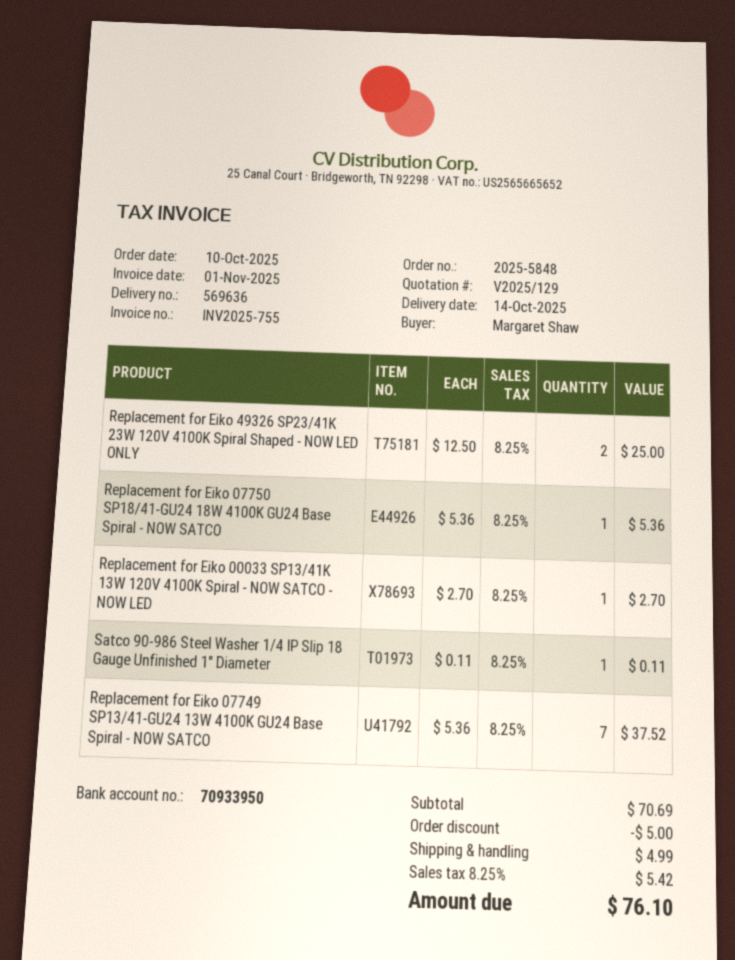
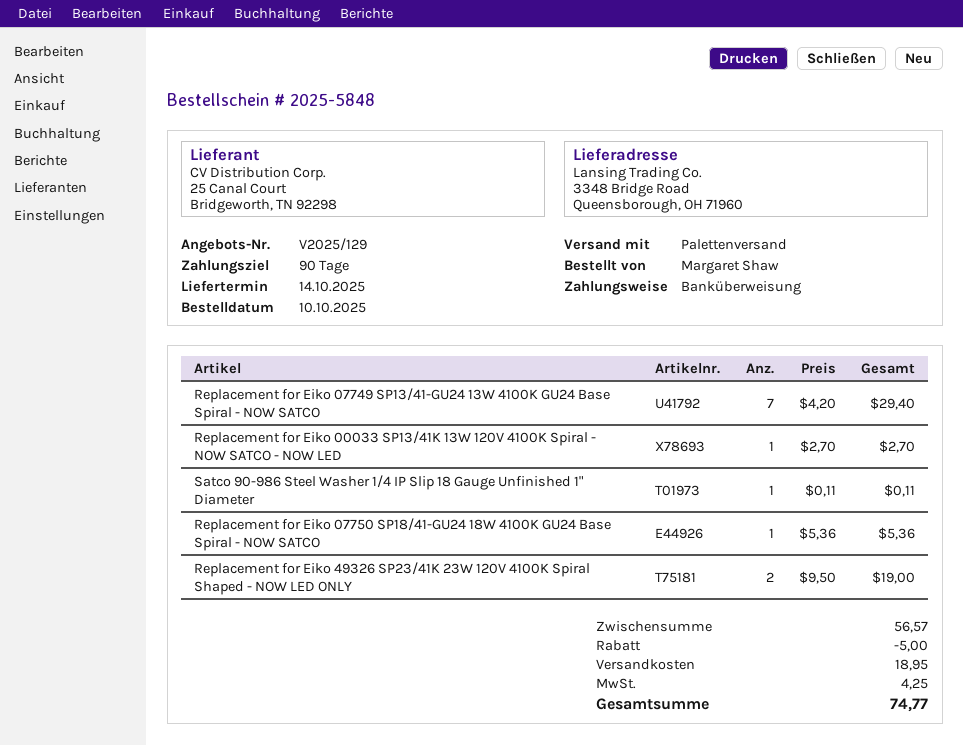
Replacement for Eiko 49326 SP23/41K 23W 120V 4100K Spiral Shaped - NOW LED ONLY: 2 x 12.50 = 25.00 -> 2 x 9.50 = 19.00
Replacement for Eiko 07749 SP13/41-GU24 13W 4100K GU24 Base Spiral - NOW SATCO: 7 x 5.36 = 37.52 -> 7 x 4.20 = 29.40
subtotal: 70.69 -> 56.57
shipping: 4.99 -> 18.95
tax: 5.42 -> 4.25
total: 76.10 -> 74.77

